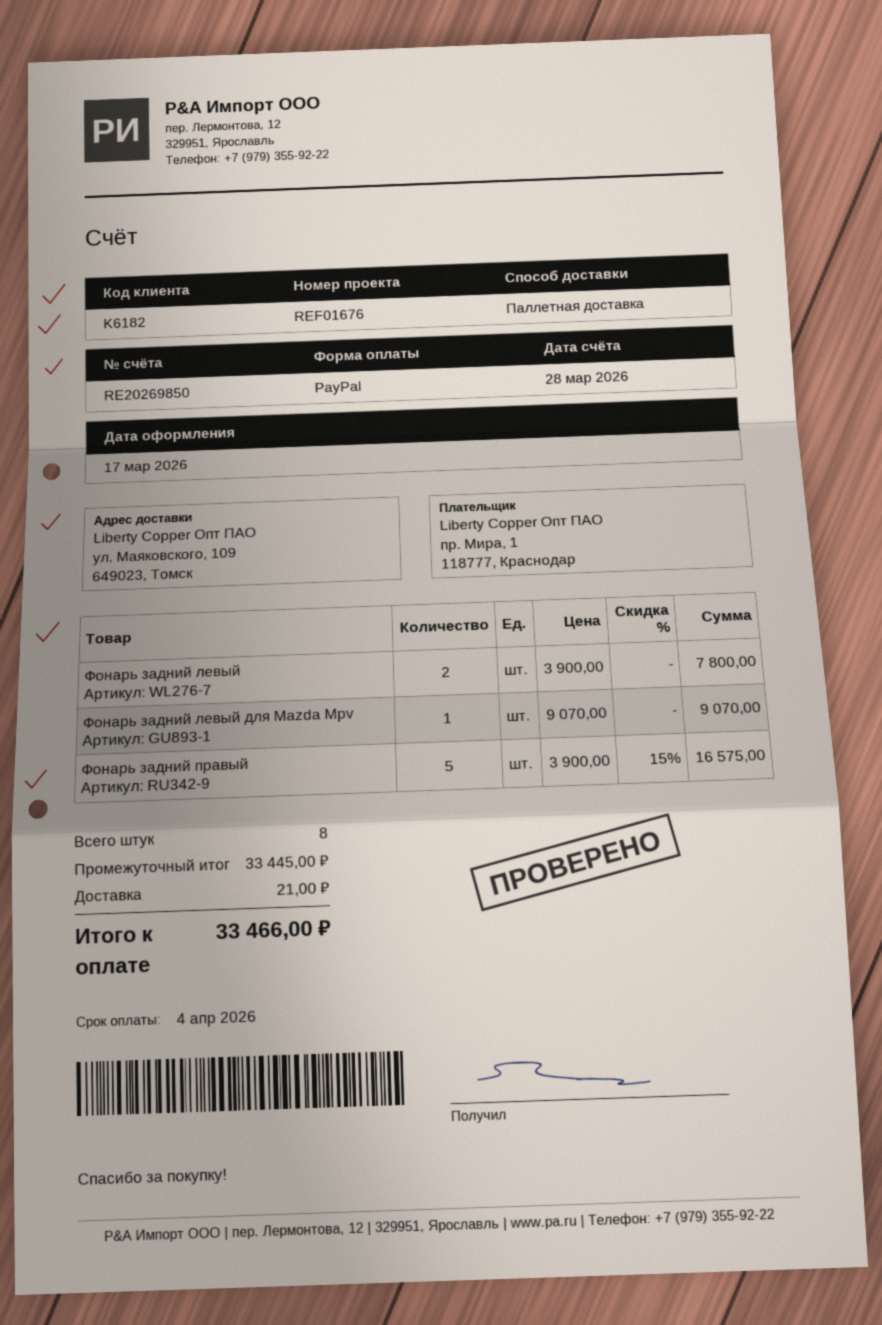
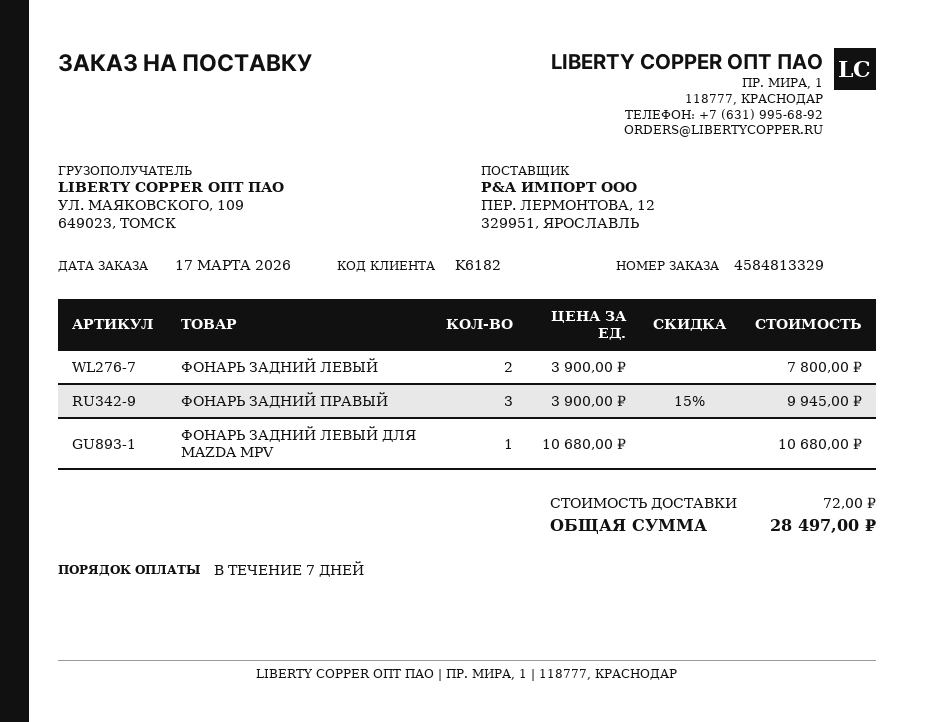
Фонарь задний левый для Mazda Mpv: 1 x 9070.00 = 9070.00 -> 1 x 10680.00 = 10680.00
Фонарь задний правый: 5 x 3900.00 - 15% = 16575.00 -> 3 x 3900.00 - 15% = 9945.00
shipping: 21.00 -> 72.00
total: 33466.00 -> 28497.00

